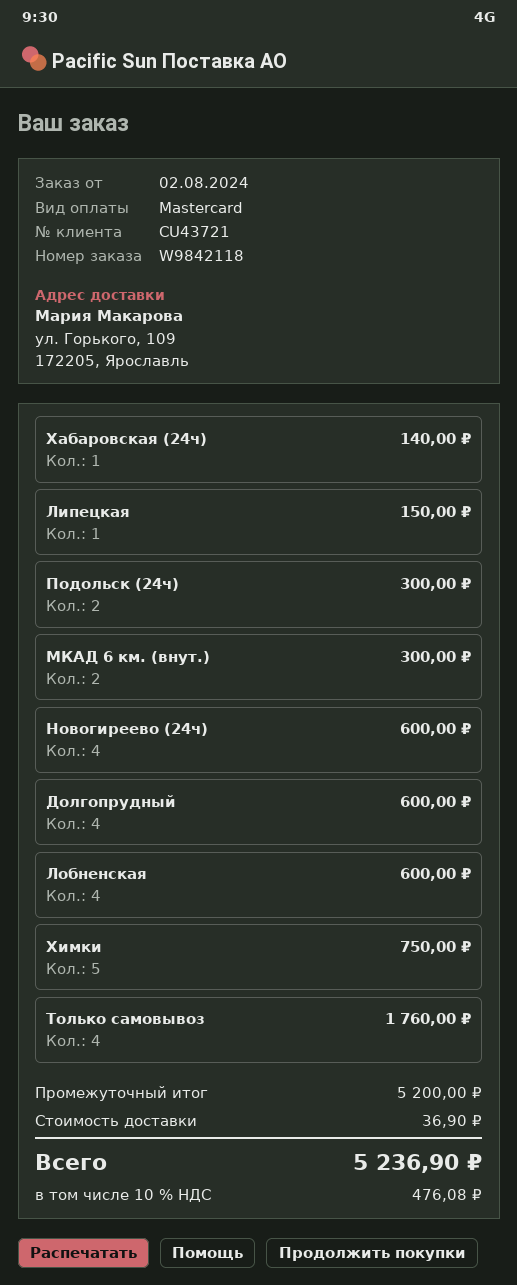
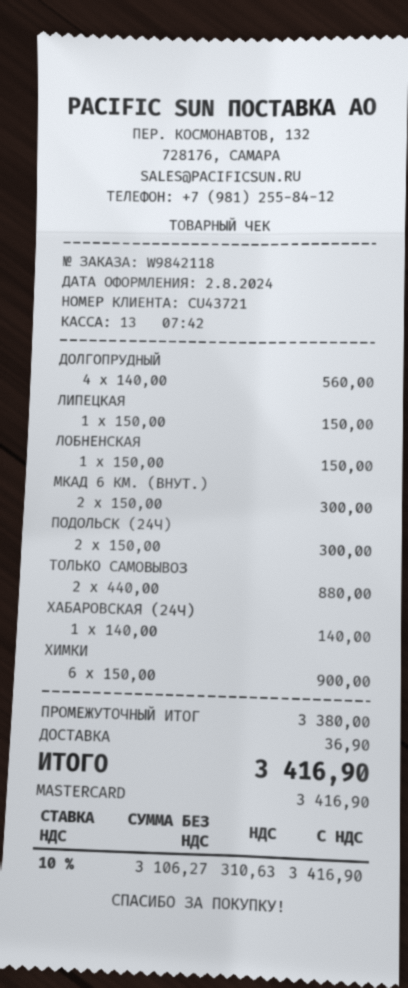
Новогиреево (24ч): 4 for 600.00 -> none
Долгопрудный: 4 for 600.00 -> 4 for 560.00
Лобненская: 4 for 600.00 -> 1 for 150.00
Химки: 5 for 750.00 -> 6 for 900.00
Только самовывоз: 4 for 1760.00 -> 2 for 880.00
subtotal: 5200.00 -> 3380.00
tax: 10% = 476.08 -> 10% = 310.63
total: 5236.90 -> 3416.90

